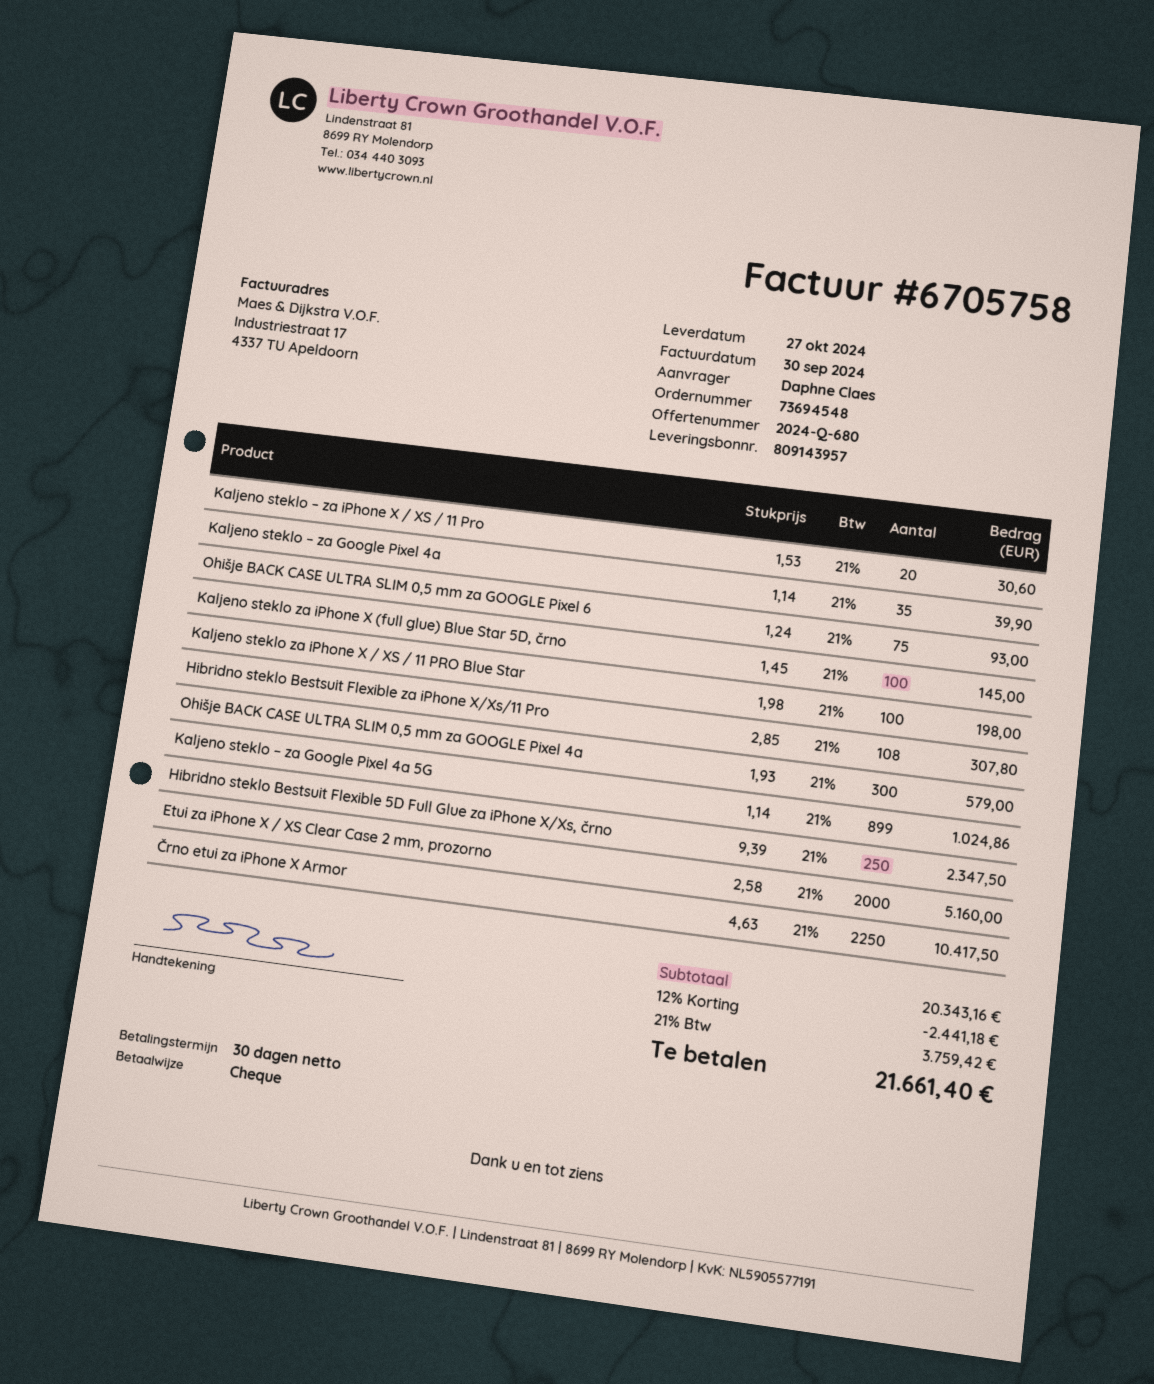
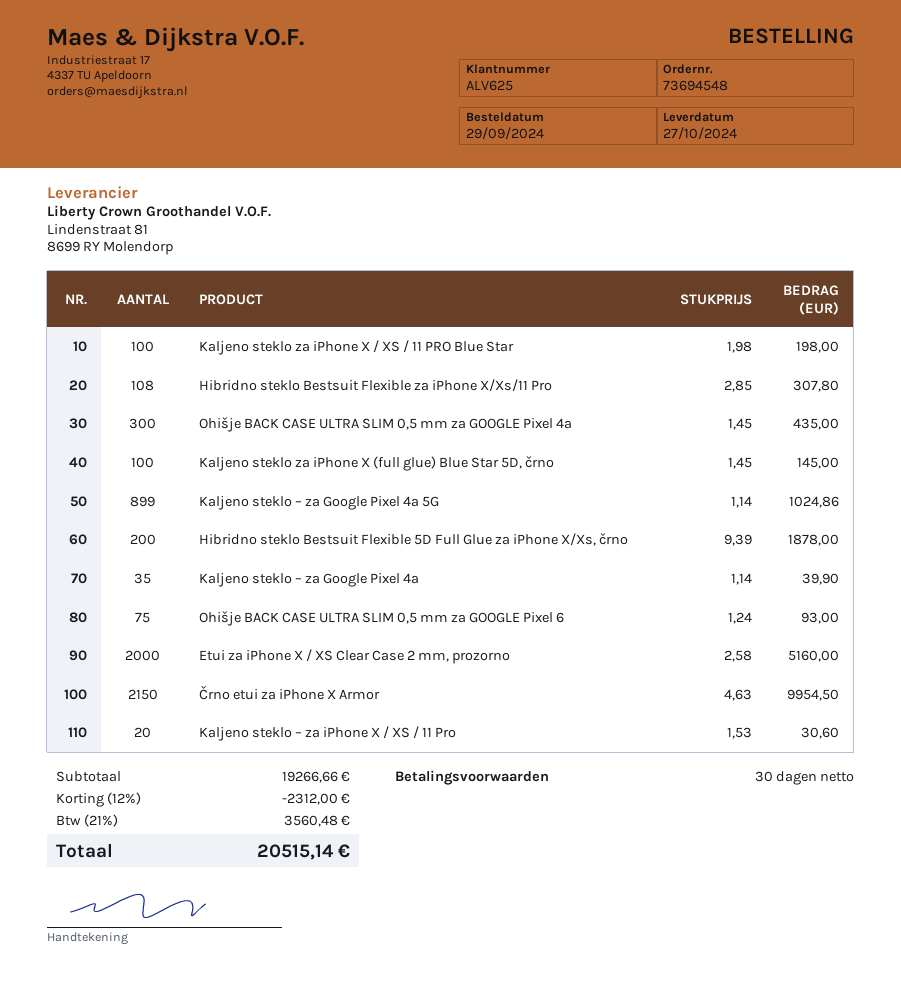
Ohišje BACK CASE ULTRA SLIM 0,5 mm za GOOGLE Pixel 4a: 300 x 1.93 = 579.00 -> 300 x 1.45 = 435.00
Hibridno steklo Bestsuit Flexible 5D Full Glue za iPhone X/Xs, črno: 250 x 9.39 = 2347.50 -> 200 x 9.39 = 1878.00
Črno etui za iPhone X Armor: 2250 x 4.63 = 10417.50 -> 2150 x 4.63 = 9954.50
subtotal: 20343.16 -> 19266.66
discount: 12% = 2441.18 -> 12% = 2312.00
tax: 21% = 3759.42 -> 21% = 3560.48
total: 21661.40 -> 20515.14

